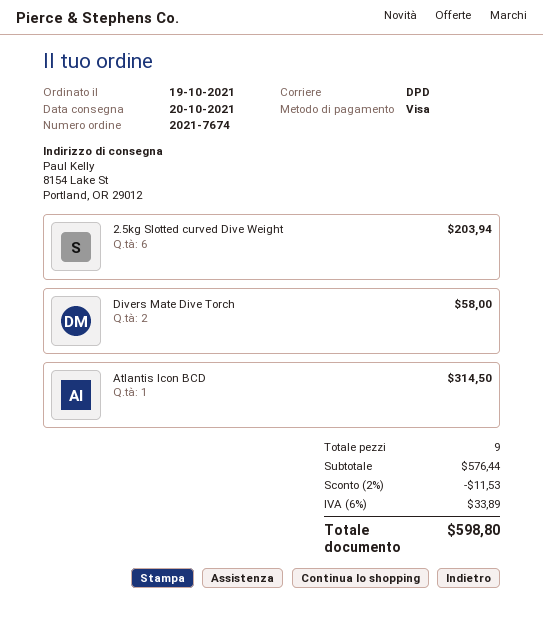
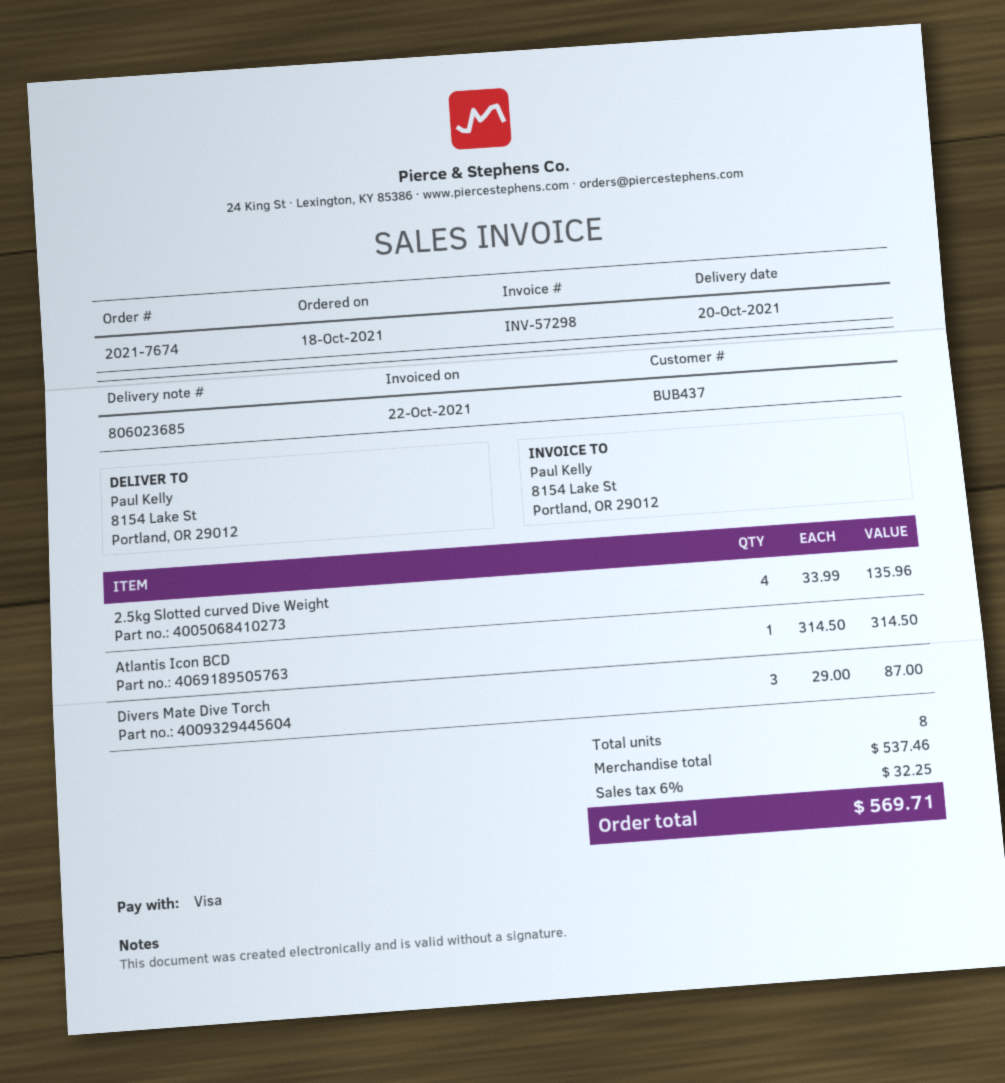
order date: 2021-10-19 -> 2021-10-18
2.5kg Slotted curved Dive Weight: 6 for 203.94 -> 4 for 135.96
Divers Mate Dive Torch: 2 for 58.00 -> 3 for 87.00
total quantity: 9 -> 8
subtotal: 576.44 -> 537.46
discount: 2% = 11.53 -> none
tax: 6% = 33.89 -> 6% = 32.25
total: 598.80 -> 569.71

